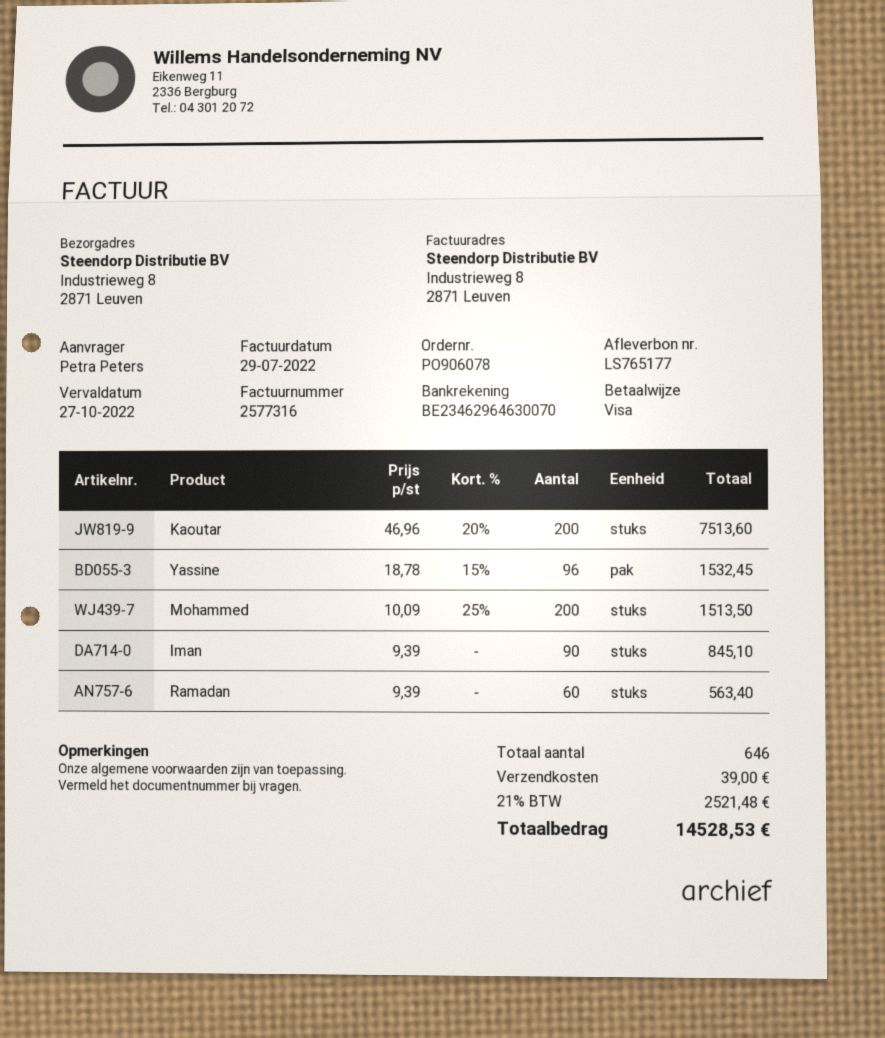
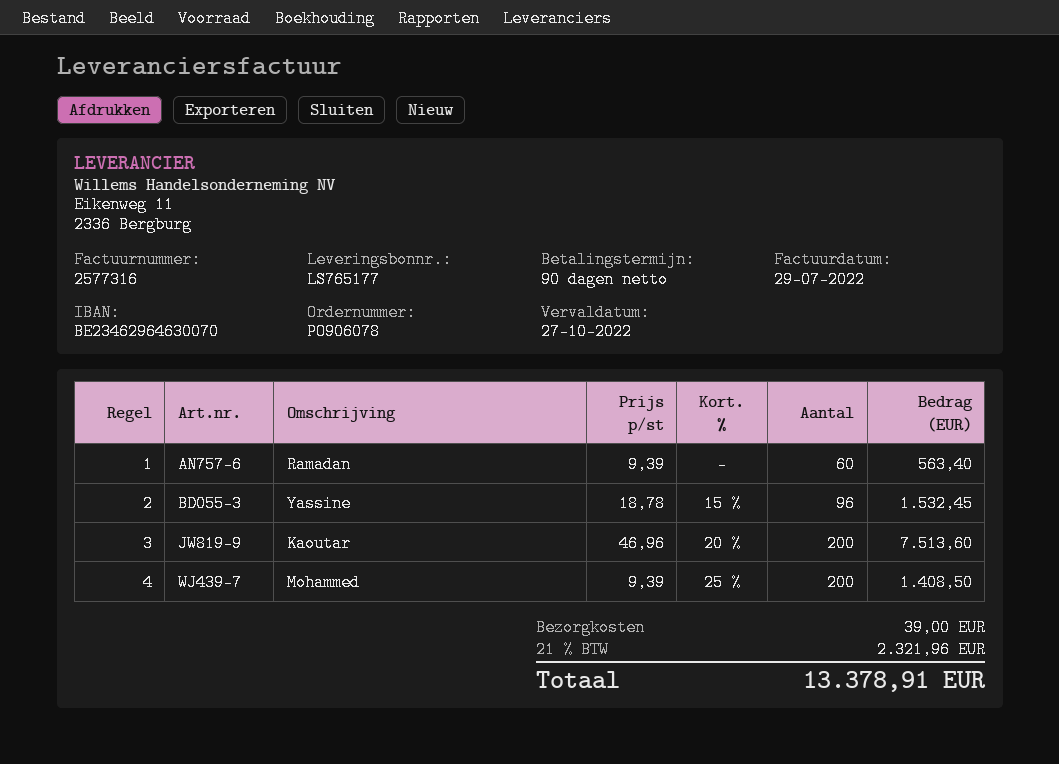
Mohammed: 200 x 10.09 - 25% = 1513.50 -> 200 x 9.39 - 25% = 1408.50
Iman: 90 x 9.39 = 845.10 -> none
tax: 21% = 2521.48 -> 21% = 2321.96
total: 14528.53 -> 13378.91

